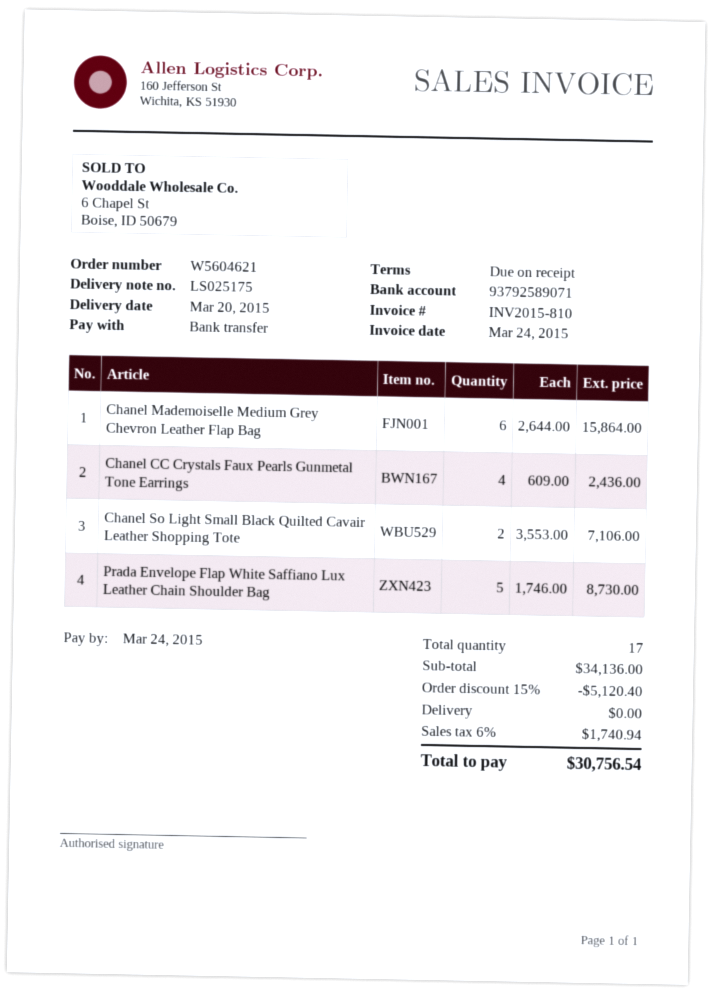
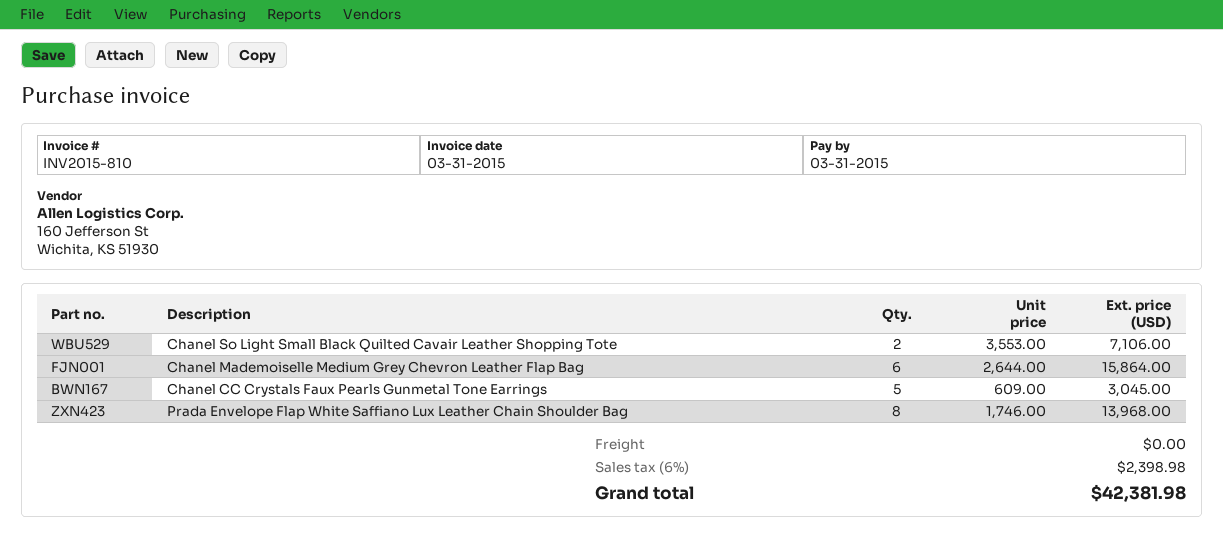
invoice date: 2015-03-24 -> 2015-03-31
due date: 2015-03-24 -> 2015-03-31
Chanel CC Crystals Faux Pearls Gunmetal Tone Earrings: 4 x 609.00 = 2436.00 -> 5 x 609.00 = 3045.00
Prada Envelope Flap White Saffiano Lux Leather Chain Shoulder Bag: 5 x 1746.00 = 8730.00 -> 8 x 1746.00 = 13968.00
discount: 15% = 5120.40 -> none
tax: 6% = 1740.94 -> 6% = 2398.98
total: 30756.54 -> 42381.98

